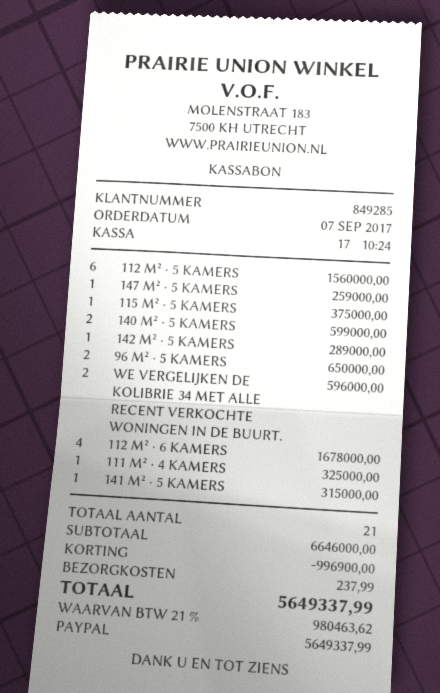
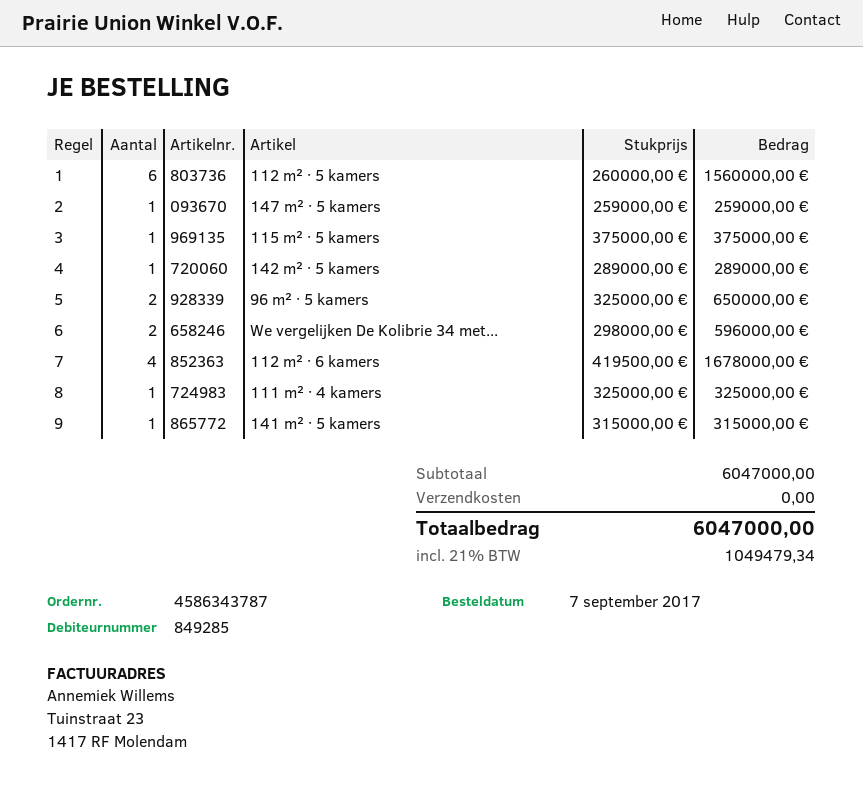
140 M² · 5 KAMERS: 2 for 599000.00 -> none
subtotal: 6646000.00 -> 6047000.00
discount: 996900.00 -> none
shipping: 237.99 -> 0.00
tax: 21% = 980463.62 -> 21% = 1049479.34
total: 5649337.99 -> 6047000.00

